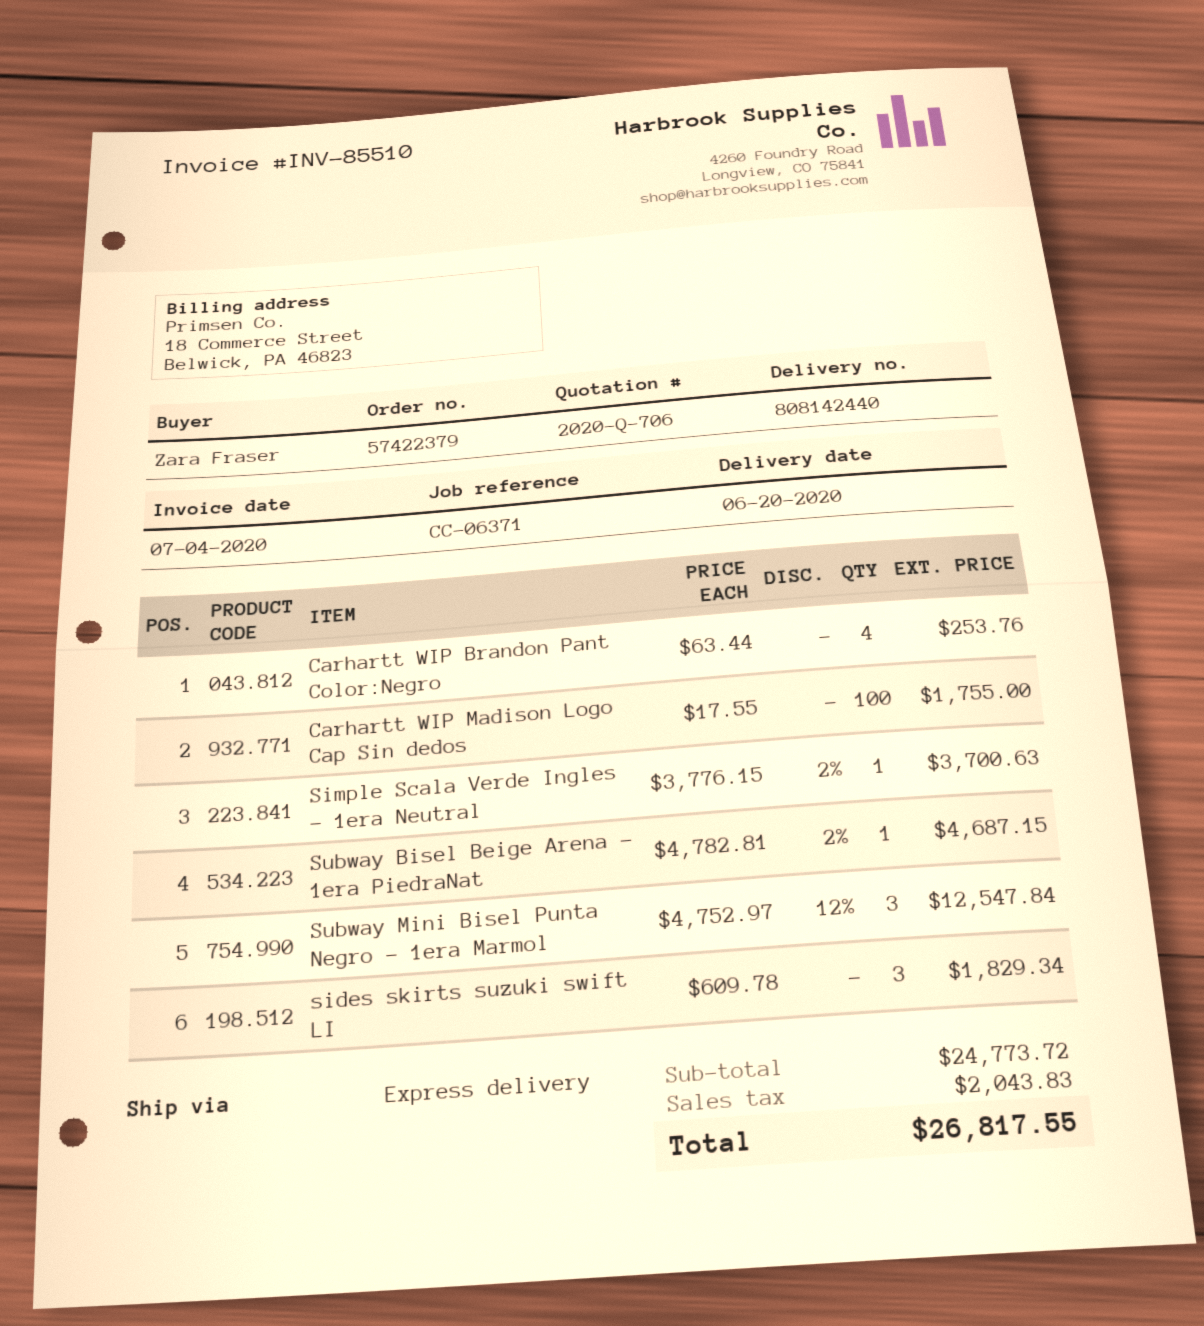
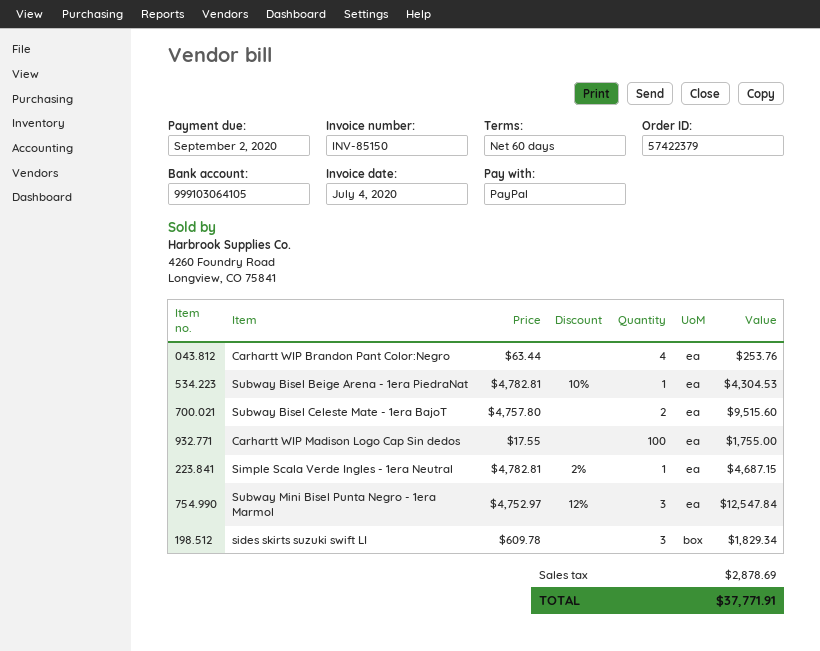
invoice number: INV-85510 -> INV-85150
Simple Scala Verde Ingles - 1era Neutral: 1 x 3776.15 - 2% = 3700.63 -> 1 x 4782.81 - 2% = 4687.15
Subway Bisel Beige Arena - 1era PiedraNat: 1 x 4782.81 - 2% = 4687.15 -> 1 x 4782.81 - 10% = 4304.53
Subway Bisel Celeste Mate - 1era BajoT: none -> 2 x 4757.80 = 9515.60
tax: 2043.83 -> 2878.69
total: 26817.55 -> 37771.91

